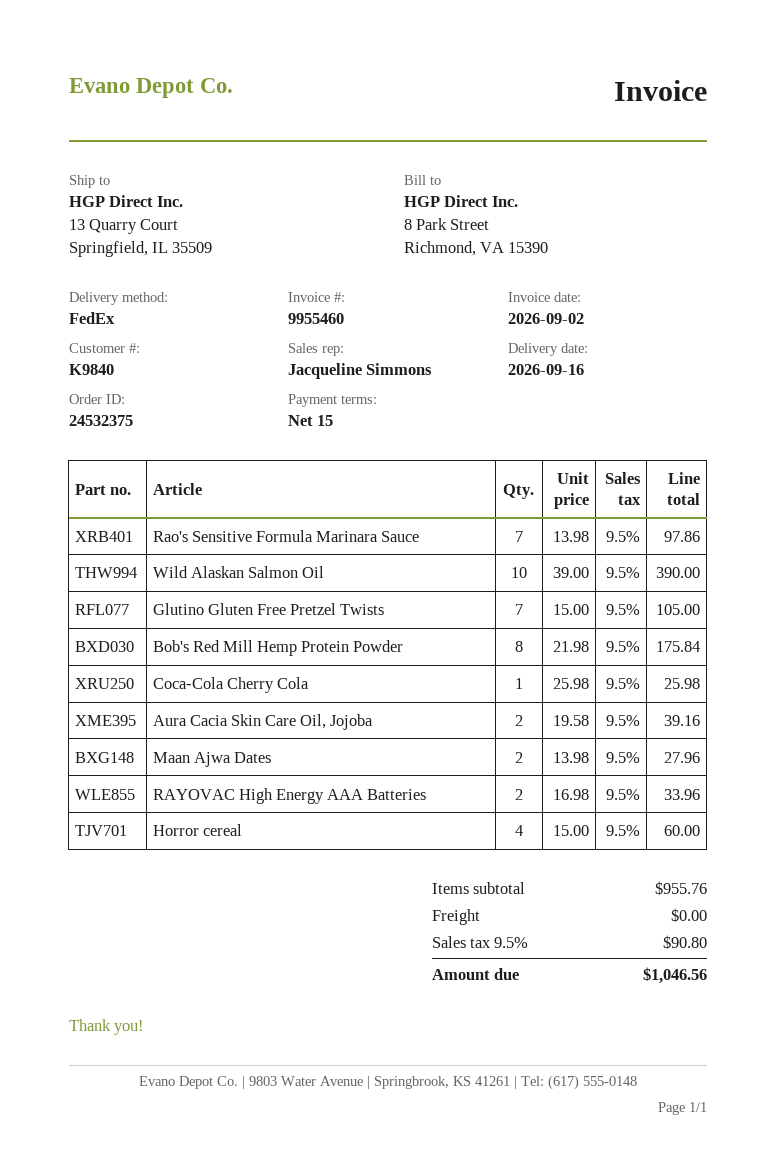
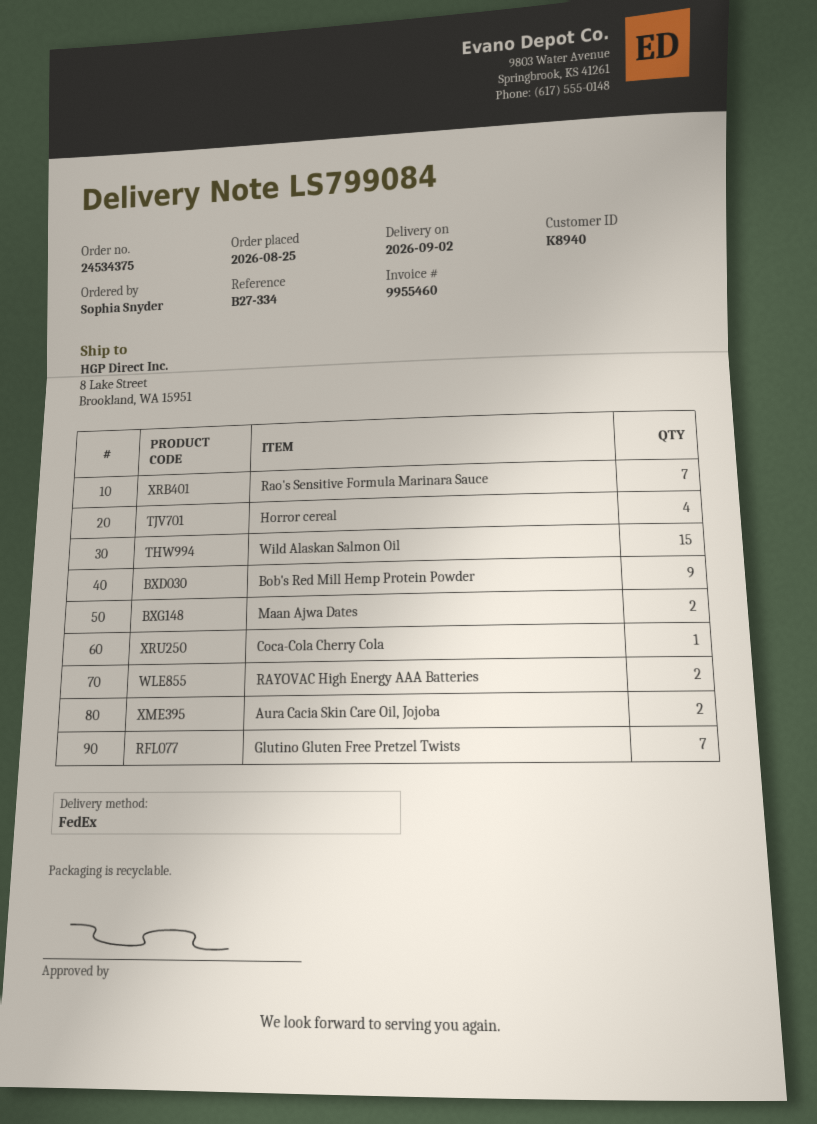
order number: 24532375 -> 24534375
delivery date: 2026-09-16 -> 2026-09-02
customer number: K9840 -> K8940
ship to: 13 Quarry Court, Springfield, IL 35509 -> 8 Lake Street, Brookland, WA 15951
Wild Alaskan Salmon Oil: 10 -> 15
Bob's Red Mill Hemp Protein Powder: 8 -> 9

